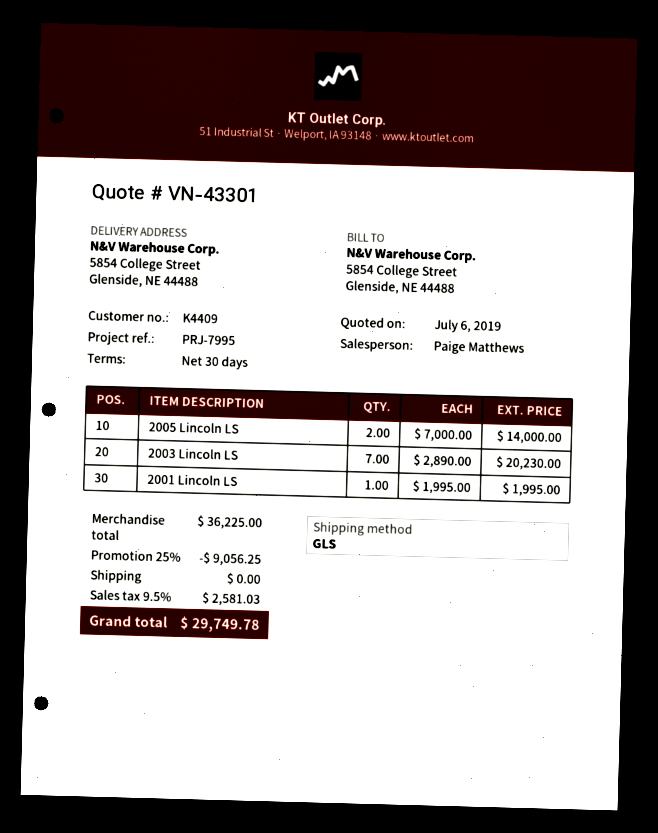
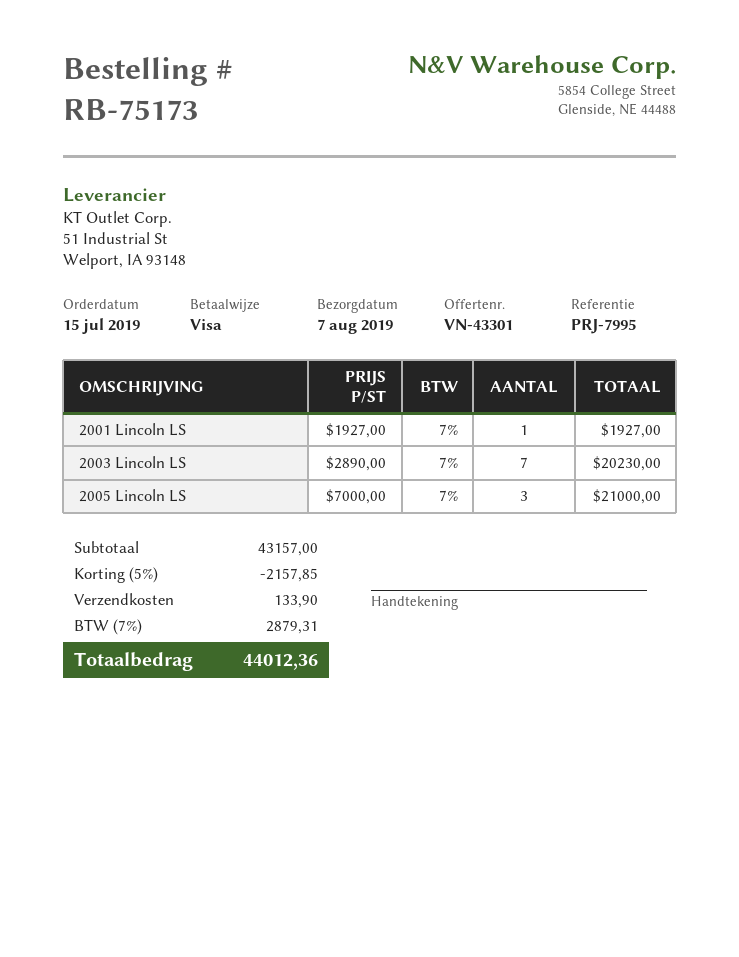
2005 Lincoln LS: 2 x 7000.00 = 14000.00 -> 3 x 7000.00 = 21000.00
2001 Lincoln LS: 1 x 1995.00 = 1995.00 -> 1 x 1927.00 = 1927.00
subtotal: 36225.00 -> 43157.00
discount: 25% = 9056.25 -> 5% = 2157.85
shipping: 0.00 -> 133.90
tax: 9.5% = 2581.03 -> 7% = 2879.31
total: 29749.78 -> 44012.36

